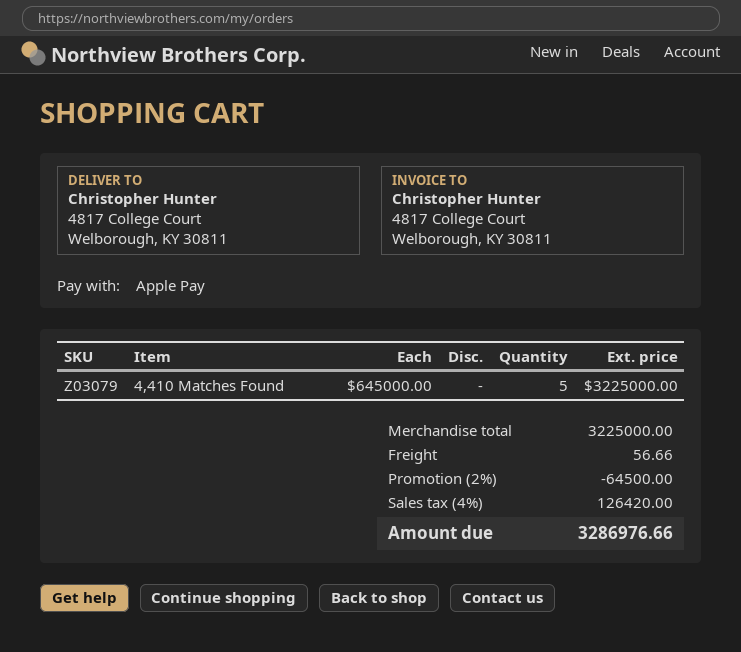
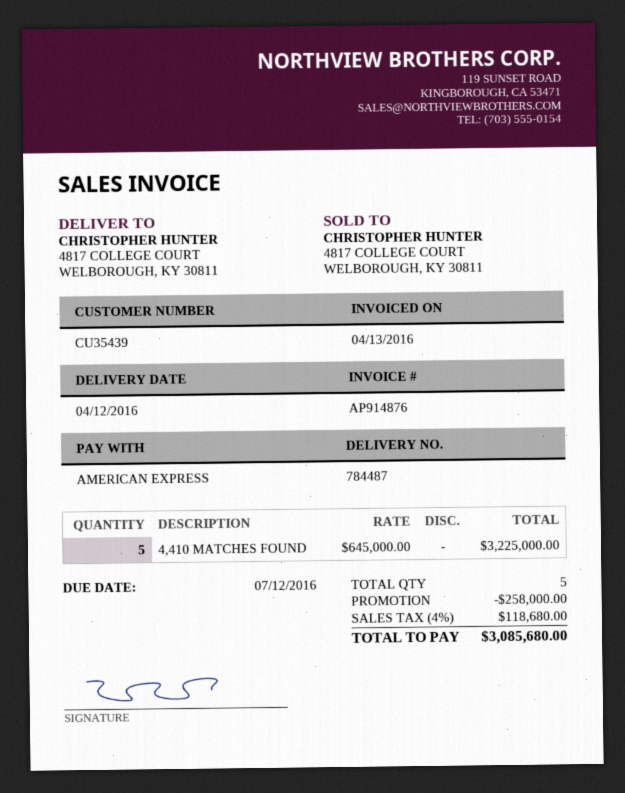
payment method: Apple Pay -> American Express
discount: 64500.00 -> 258000.00
shipping: 56.66 -> none
tax: 4% = 126420.00 -> 4% = 118680.00
total: 3286976.66 -> 3085680.00

